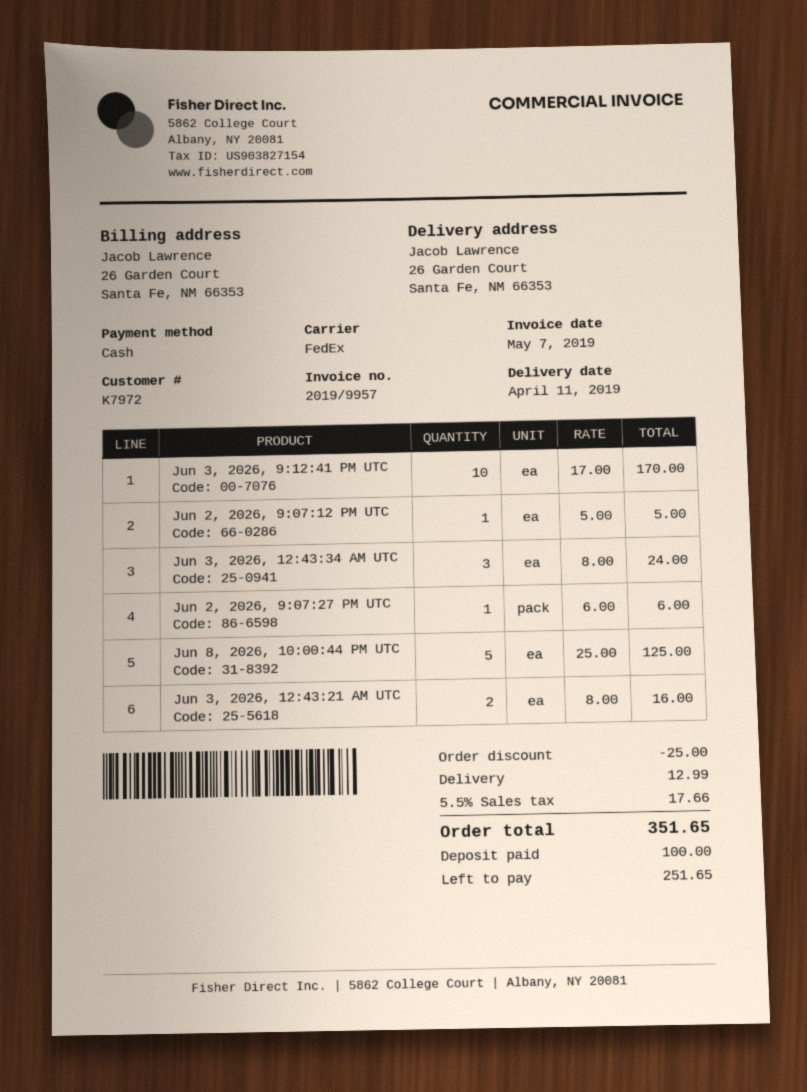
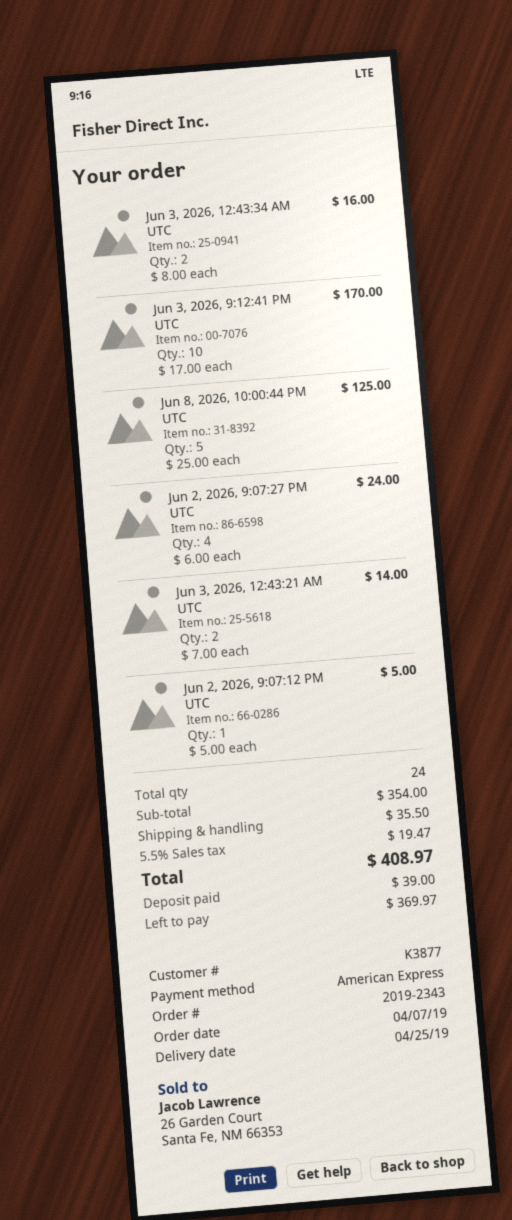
delivery date: 2019-04-11 -> 2019-04-25
customer number: K7972 -> K3877
payment method: cash -> American Express
Jun 3, 2026, 12:43:34 AM UTC: 3 x 8.00 = 24.00 -> 2 x 8.00 = 16.00
Jun 2, 2026, 9:07:27 PM UTC: 1 x 6.00 = 6.00 -> 4 x 6.00 = 24.00
Jun 3, 2026, 12:43:21 AM UTC: 2 x 8.00 = 16.00 -> 2 x 7.00 = 14.00
discount: 25.00 -> none
shipping: 12.99 -> 35.50
tax: 5.5% = 17.66 -> 5.5% = 19.47
total: 351.65 -> 408.97
deposit: 100.00 -> 39.00
balance: 251.65 -> 369.97

